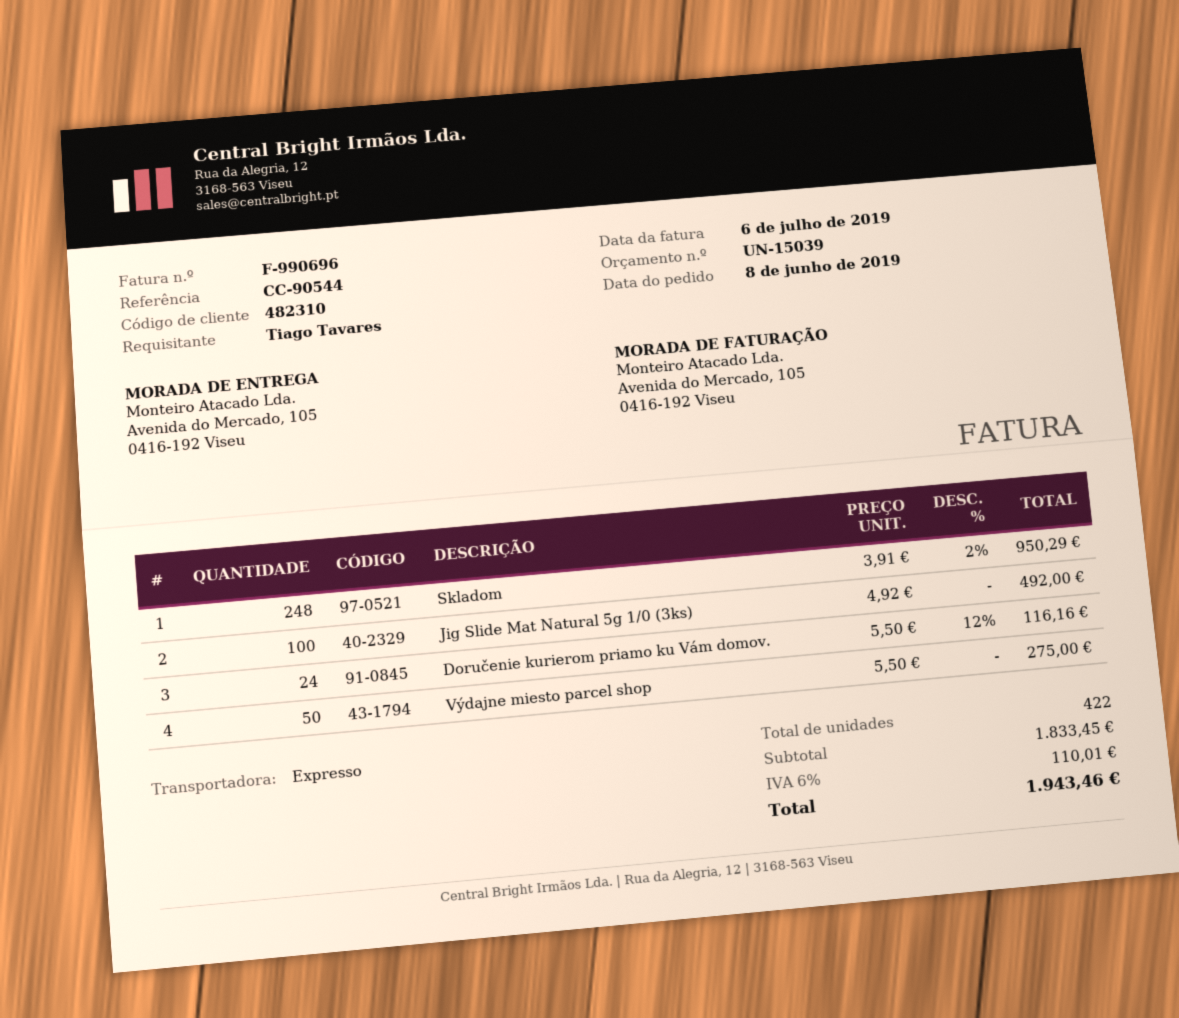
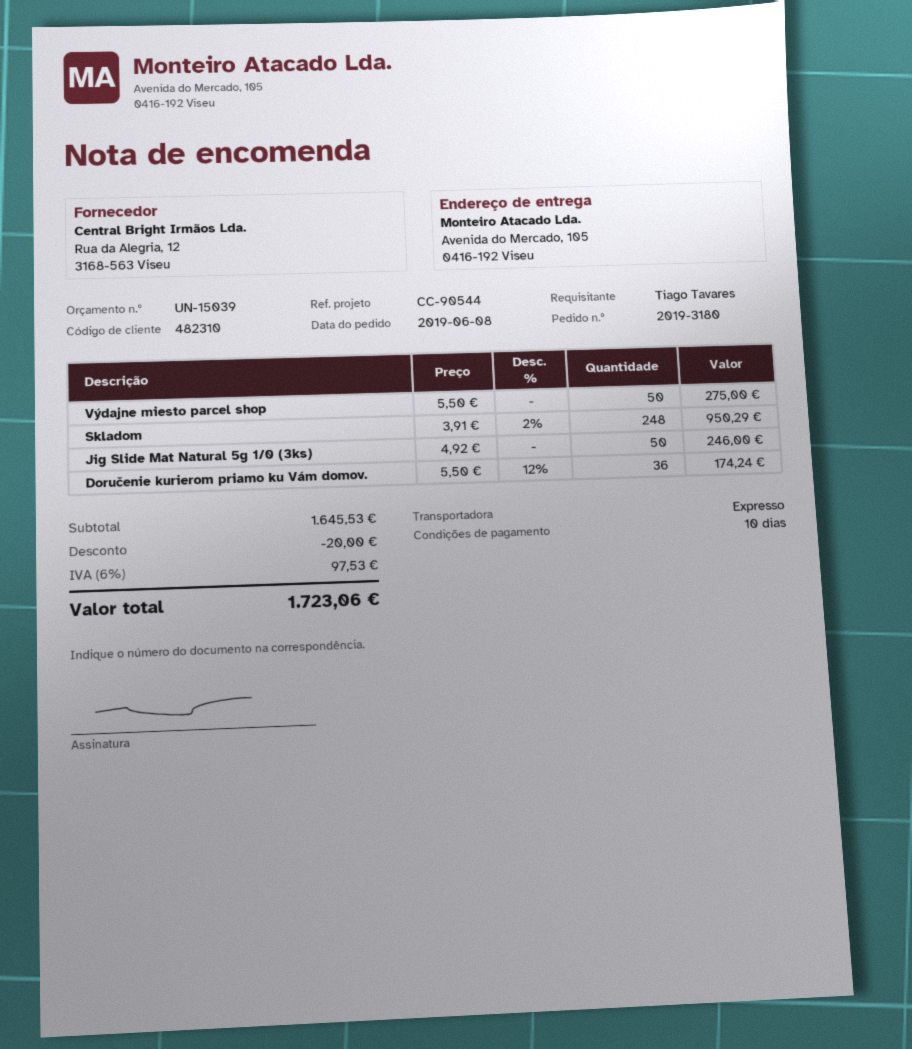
Jig Slide Mat Natural 5g 1/0 (3ks): 100 x 4.92 = 492.00 -> 50 x 4.92 = 246.00
Doručenie kurierom priamo ku Vám domov.: 24 x 5.50 - 12% = 116.16 -> 36 x 5.50 - 12% = 174.24
subtotal: 1833.45 -> 1645.53
discount: none -> 20.00
tax: 6% = 110.01 -> 6% = 97.53
total: 1943.46 -> 1723.06

